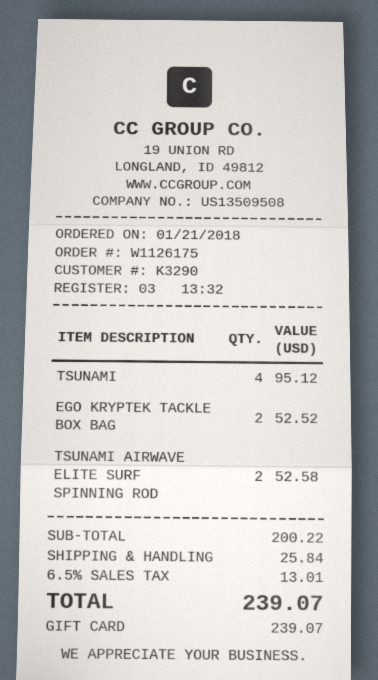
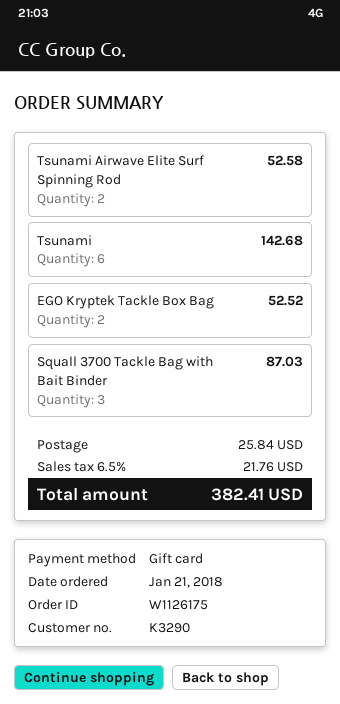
TSUNAMI: 4 for 95.12 -> 6 for 142.68
Squall 3700 Tackle Bag with Bait Binder: none -> 3 for 87.03
tax: 6.5% = 13.01 -> 6.5% = 21.76
total: 239.07 -> 382.41

